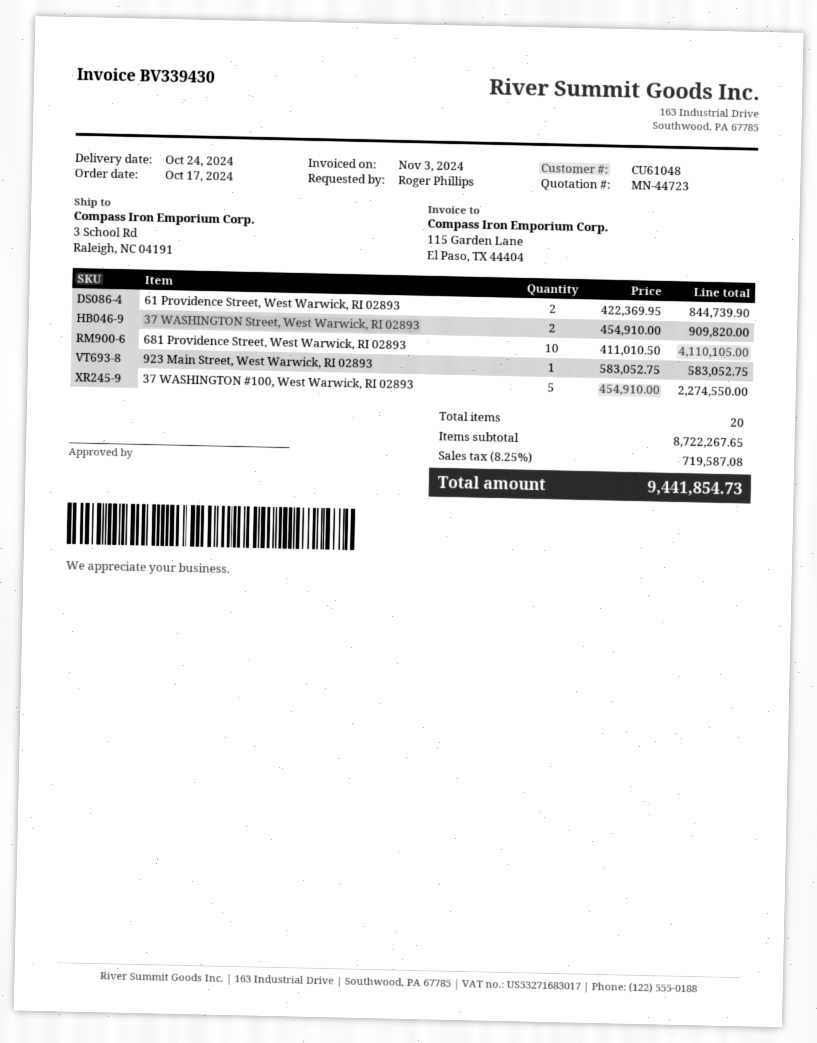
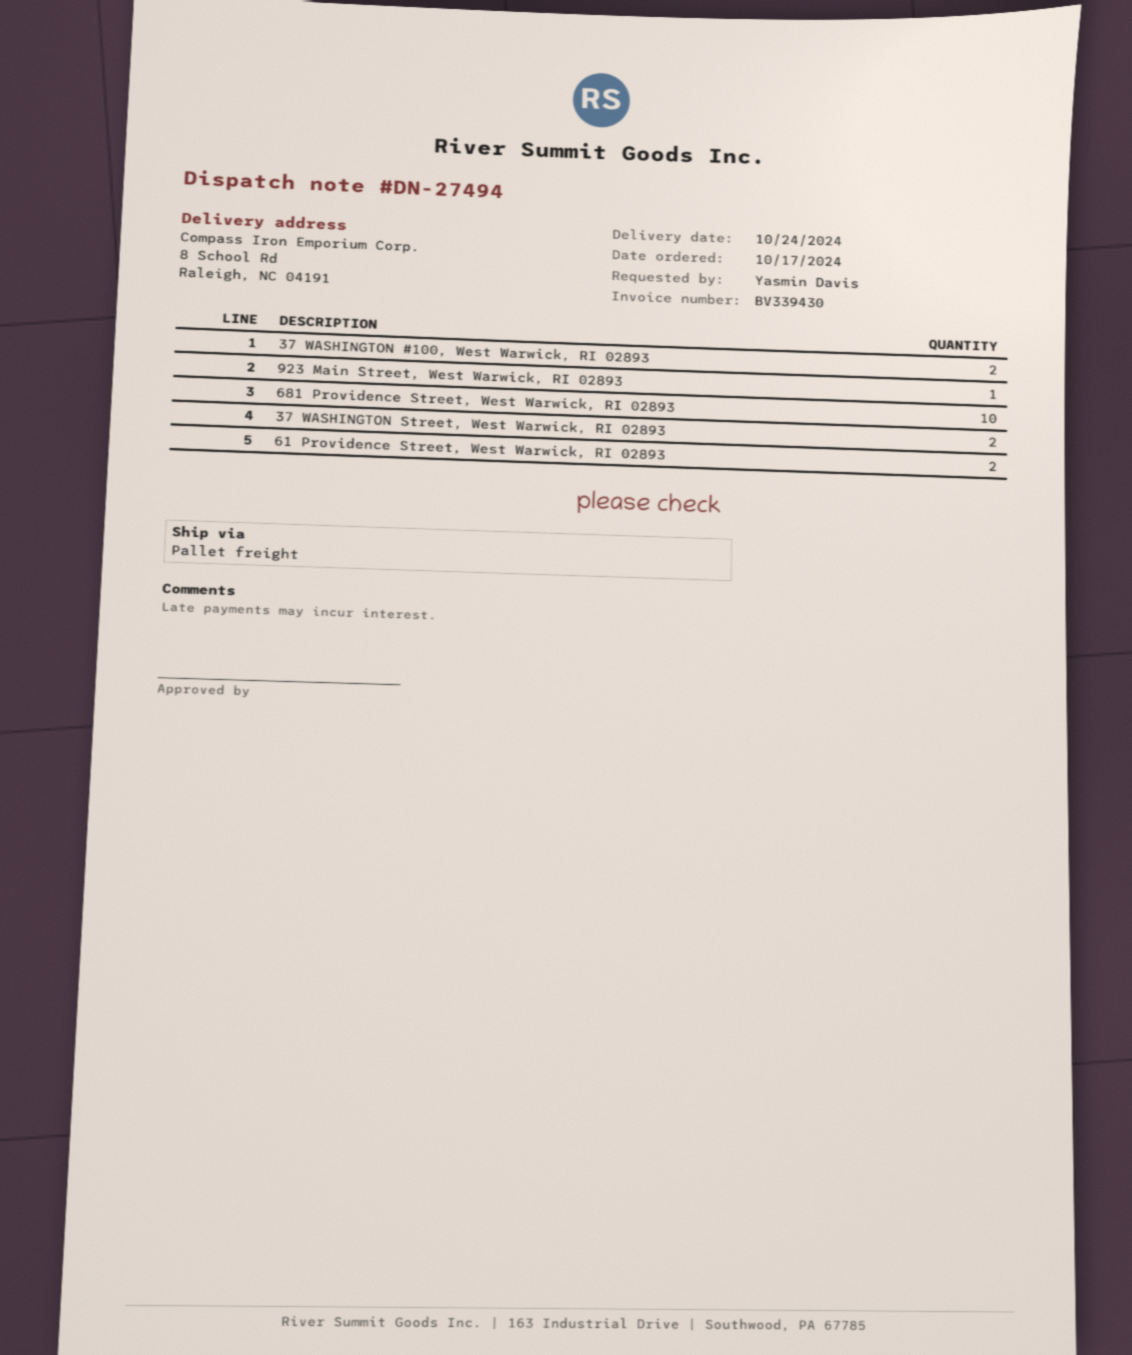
ordered by: Roger Phillips -> Yasmin Davis
ship to: 3 School Rd, Raleigh, NC 04191 -> 8 School Rd, Raleigh, NC 04191
37 WASHINGTON #100, West Warwick, RI 02893: 5 -> 2

